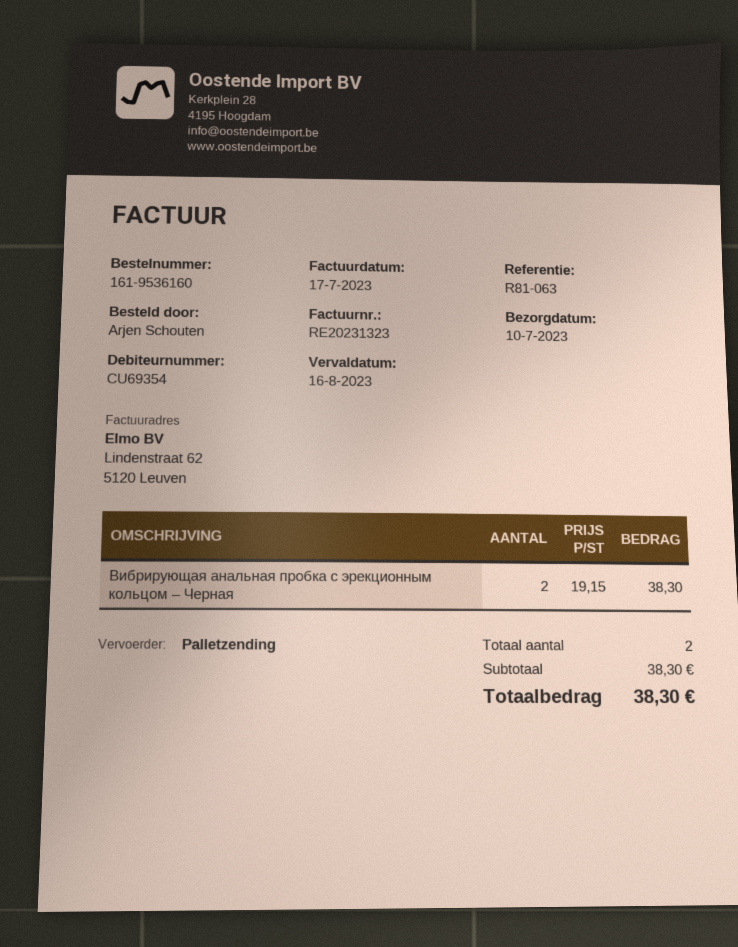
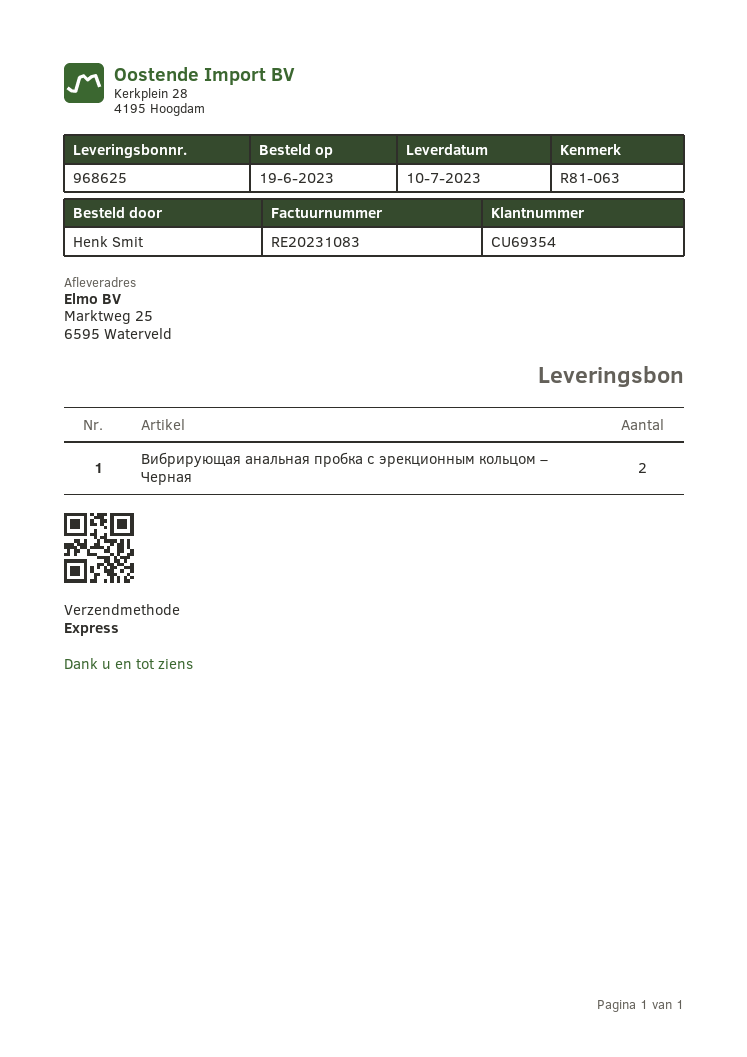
invoice number: RE20231323 -> RE20231083
ordered by: Arjen Schouten -> Henk Smit
shipping method: pallet freight -> express

